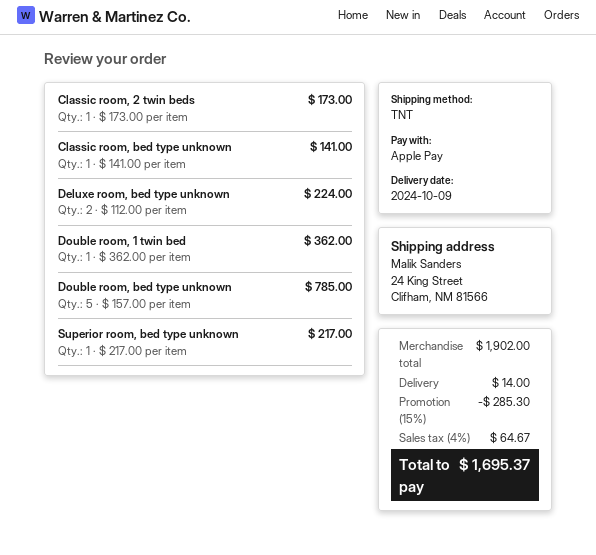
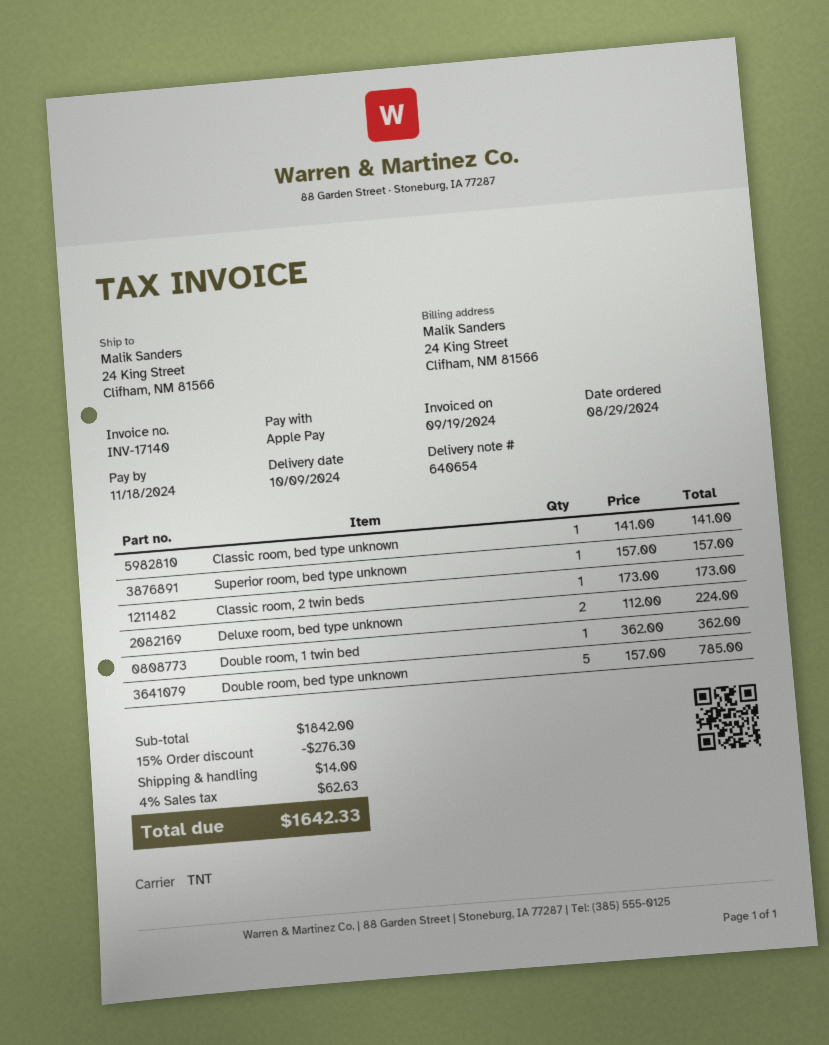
Superior room, bed type unknown: 1 x 217.00 = 217.00 -> 1 x 157.00 = 157.00
subtotal: 1902.00 -> 1842.00
discount: 15% = 285.30 -> 15% = 276.30
tax: 4% = 64.67 -> 4% = 62.63
total: 1695.37 -> 1642.33

